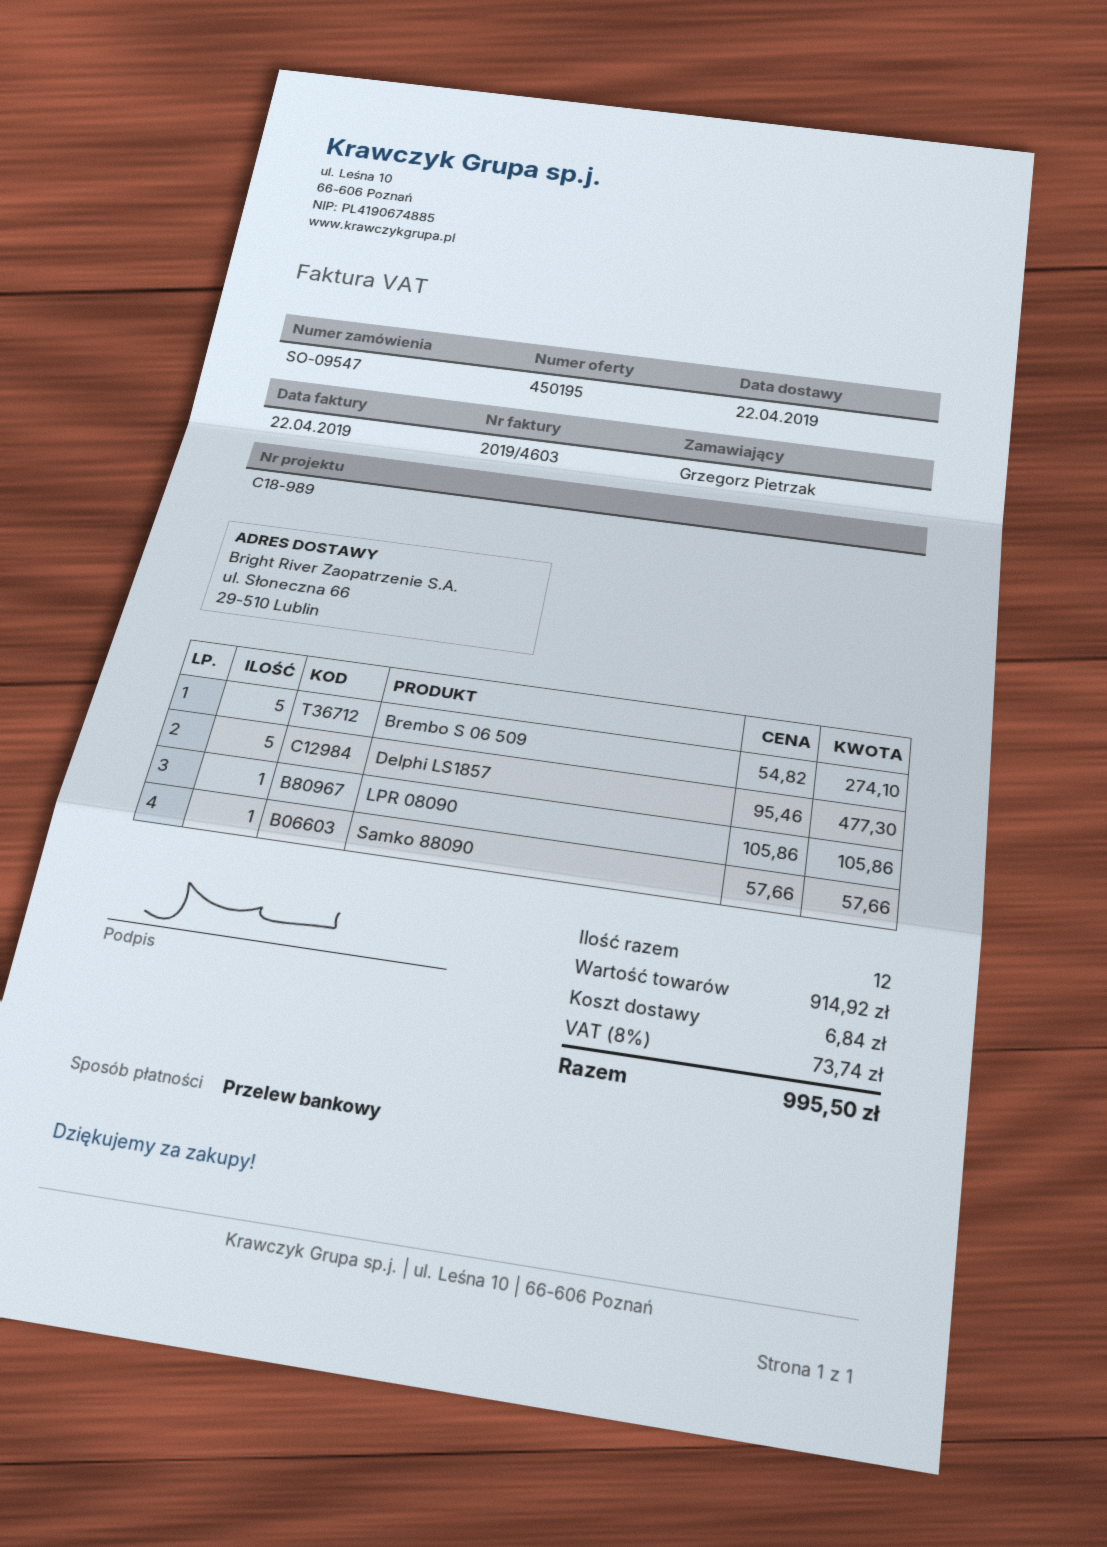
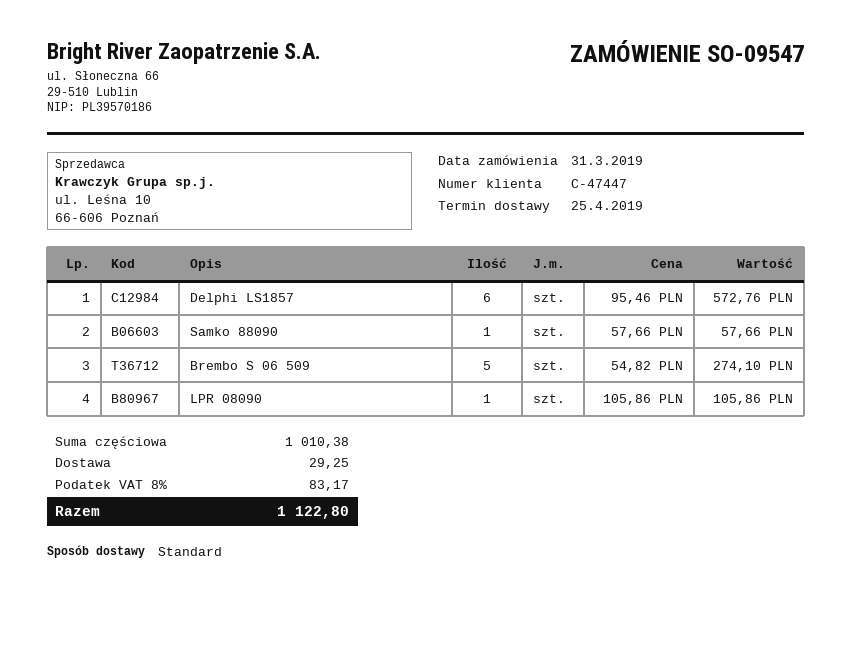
delivery date: 2019-04-22 -> 2019-04-25
Delphi LS1857: 5 x 95.46 = 477.30 -> 6 x 95.46 = 572.76
subtotal: 914.92 -> 1010.38
shipping: 6.84 -> 29.25
tax: 8% = 73.74 -> 8% = 83.17
total: 995.50 -> 1122.80

